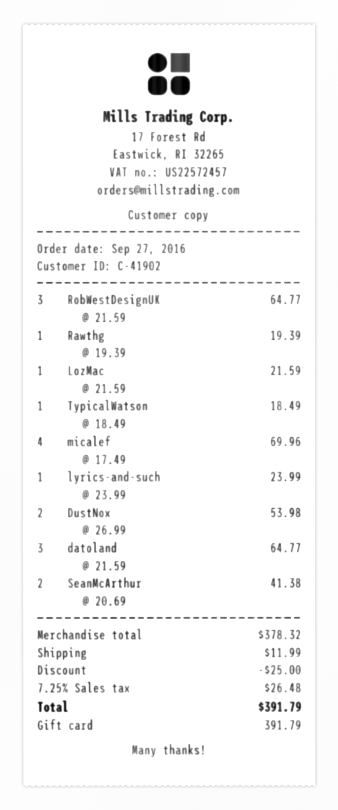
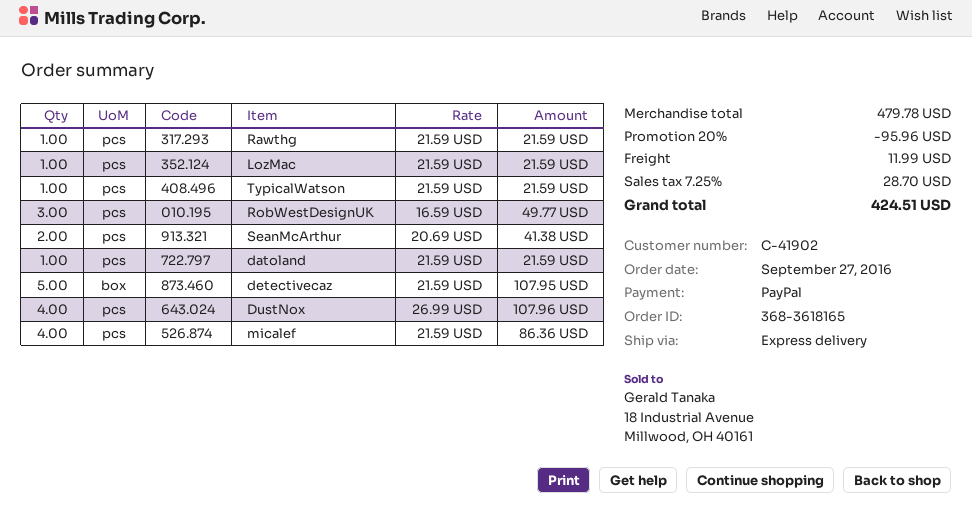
payment method: gift card -> PayPal
RobWestDesignUK: 3 x 21.59 = 64.77 -> 3 x 16.59 = 49.77
Rawthg: 1 x 19.39 = 19.39 -> 1 x 21.59 = 21.59
TypicalWatson: 1 x 18.49 = 18.49 -> 1 x 21.59 = 21.59
micalef: 4 x 17.49 = 69.96 -> 4 x 21.59 = 86.36
lyrics-and-such: 1 x 23.99 = 23.99 -> none
DustNox: 2 x 26.99 = 53.98 -> 4 x 26.99 = 107.96
datoland: 3 x 21.59 = 64.77 -> 1 x 21.59 = 21.59
detectivecaz: none -> 5 x 21.59 = 107.95
subtotal: 378.32 -> 479.78
discount: 25.00 -> 95.96
tax: 7.25% = 26.48 -> 7.25% = 28.70
total: 391.79 -> 424.51

